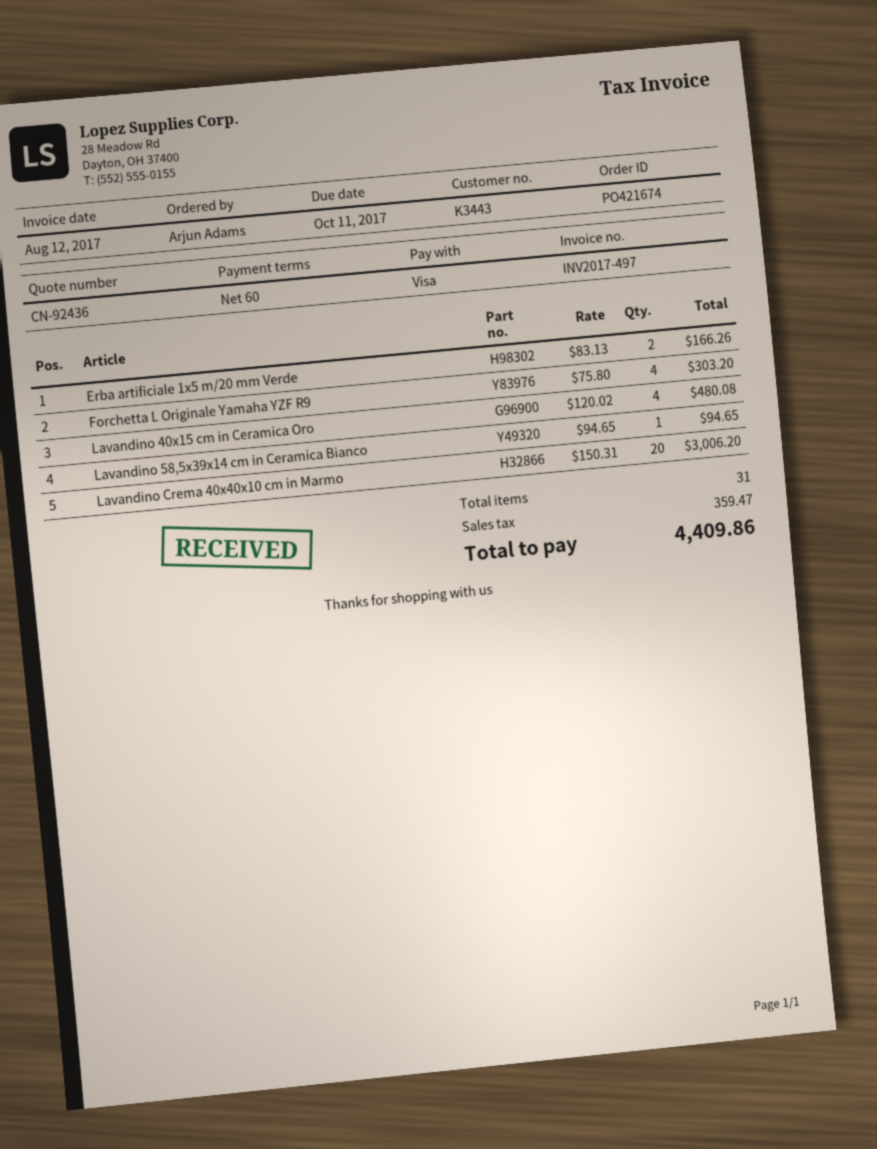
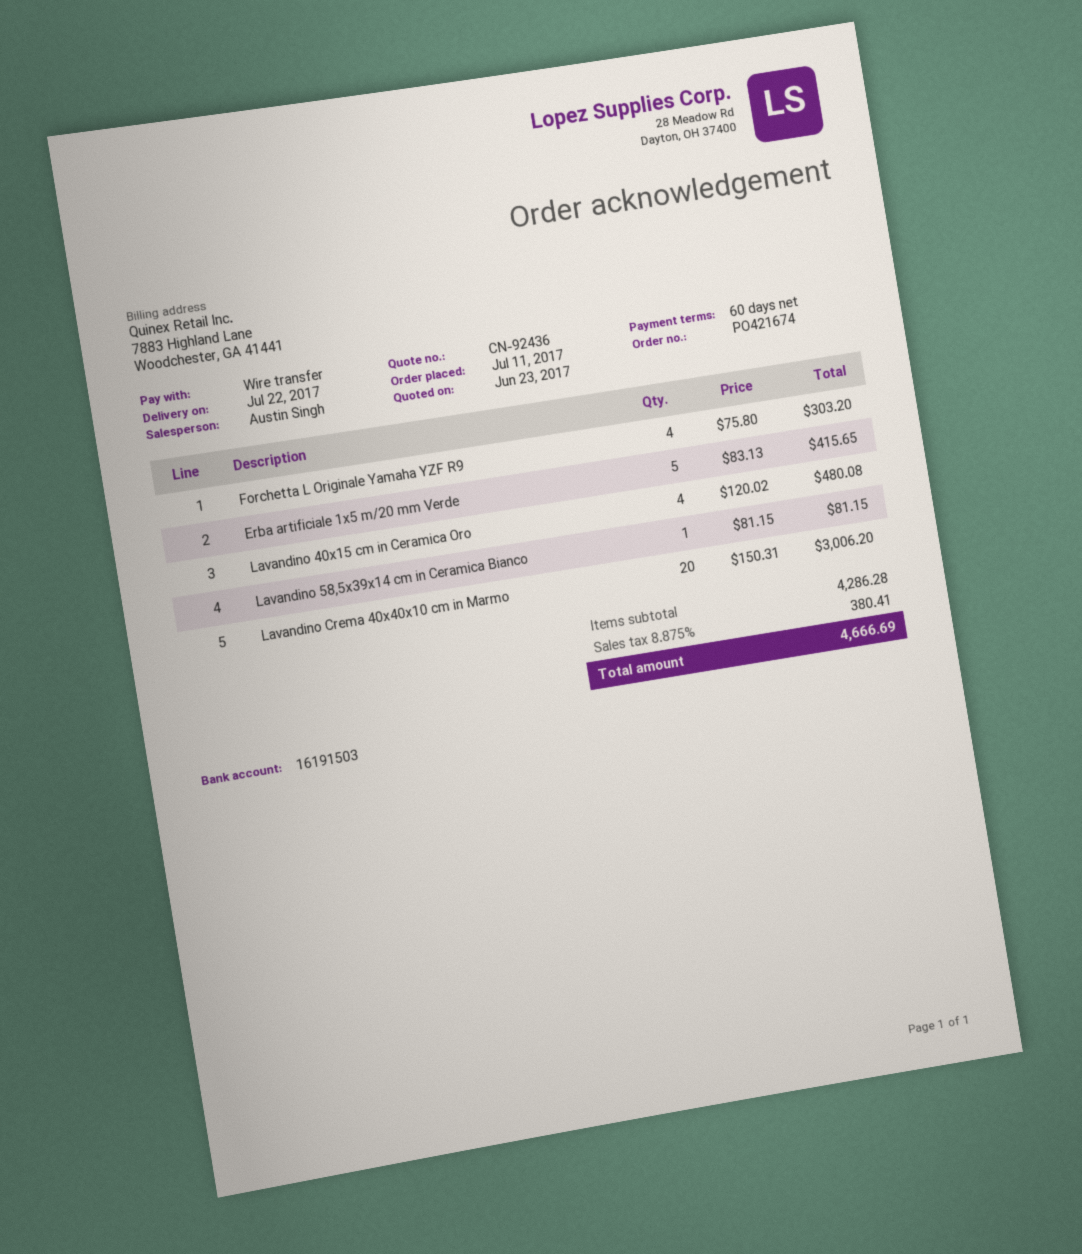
payment method: Visa -> bank transfer
Erba artificiale 1x5 m/20 mm Verde: 2 x 83.13 = 166.26 -> 5 x 83.13 = 415.65
Lavandino 58,5x39x14 cm in Ceramica Bianco: 1 x 94.65 = 94.65 -> 1 x 81.15 = 81.15
tax: 359.47 -> 380.41
total: 4409.86 -> 4666.69

